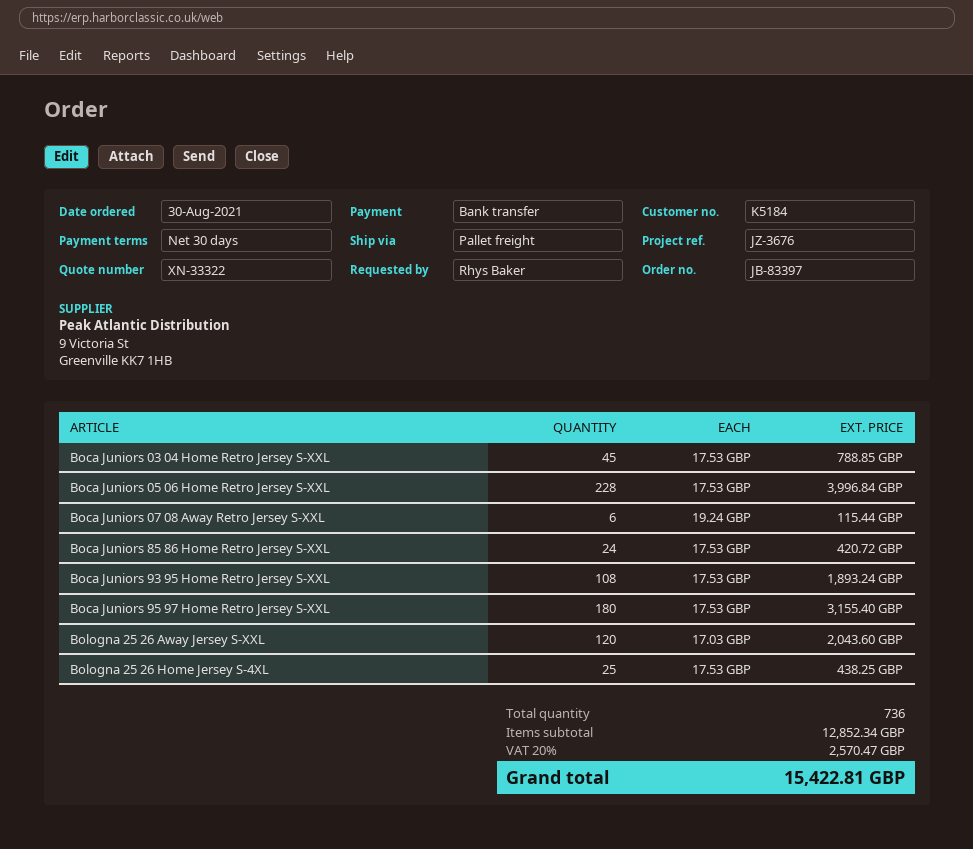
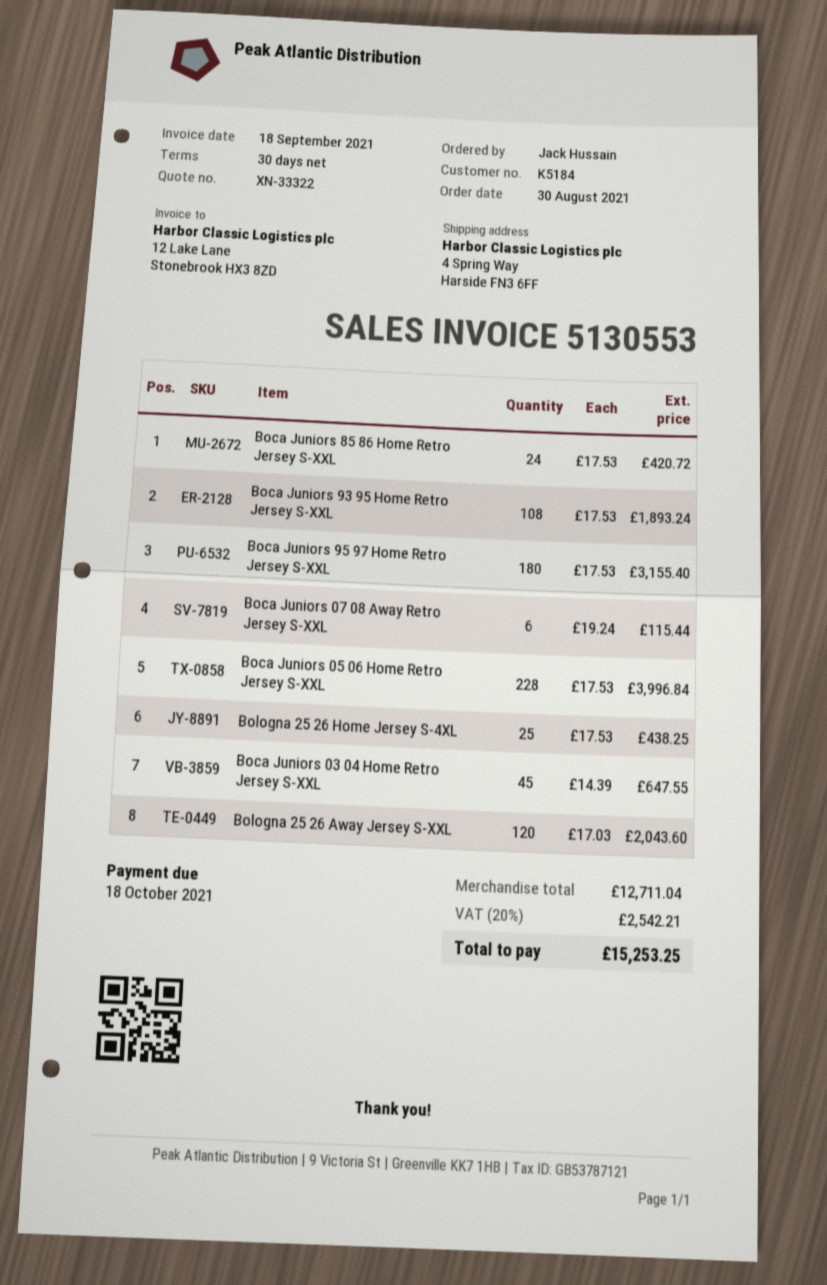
ordered by: Rhys Baker -> Jack Hussain
Boca Juniors 03 04 Home Retro Jersey S-XXL: 45 x 17.53 = 788.85 -> 45 x 14.39 = 647.55
subtotal: 12852.34 -> 12711.04
tax: 20% = 2570.47 -> 20% = 2542.21
total: 15422.81 -> 15253.25

